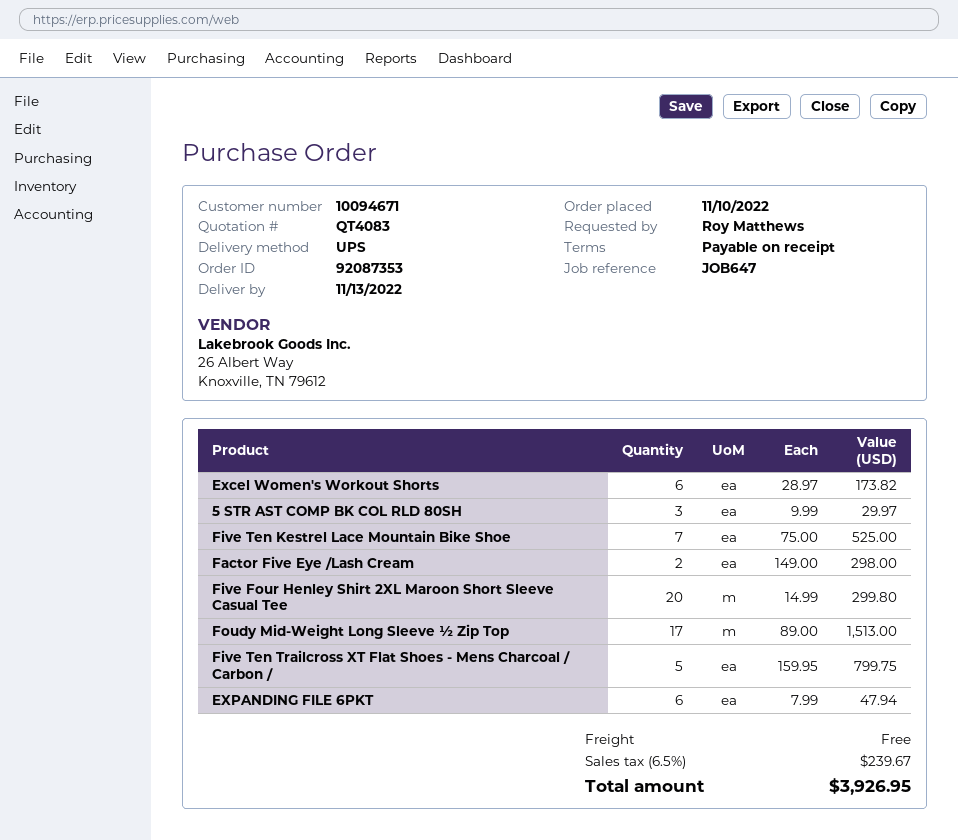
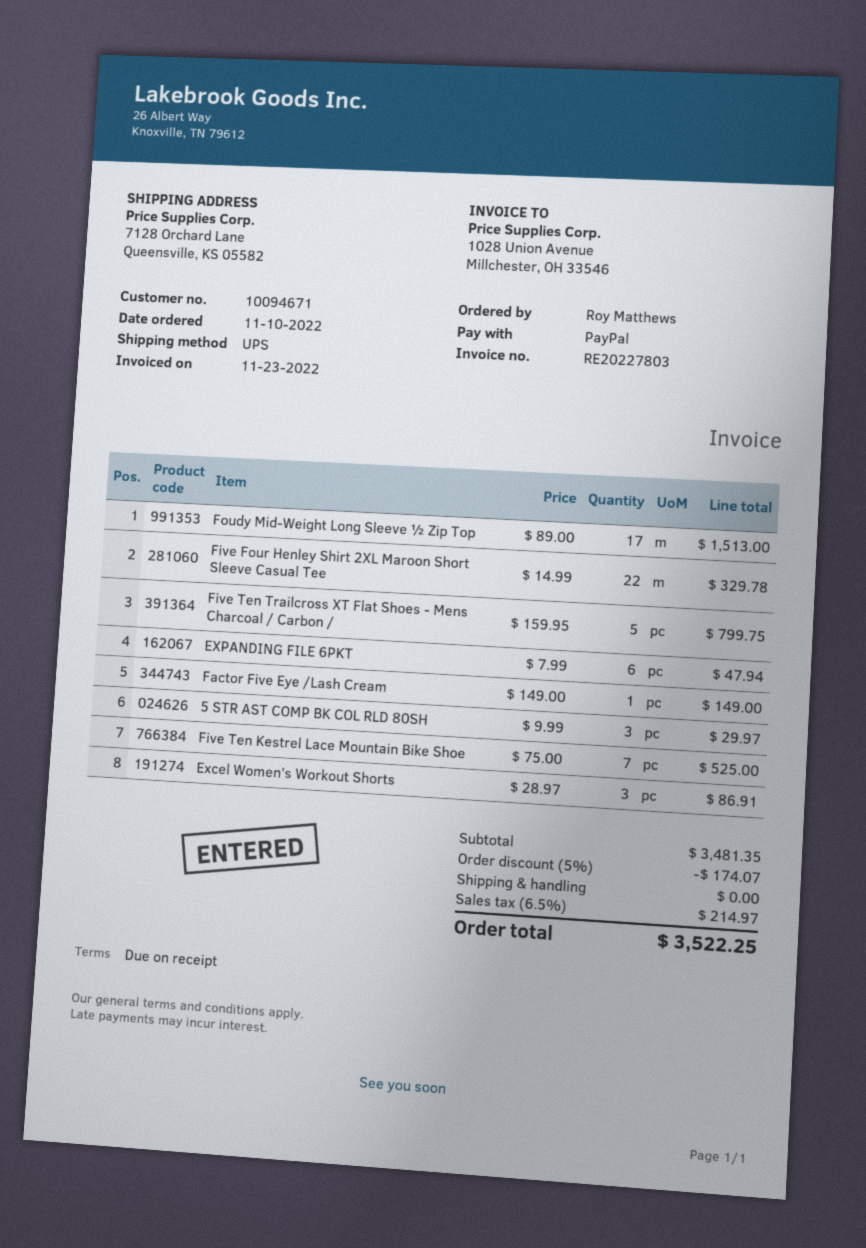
Excel Women's Workout Shorts: 6 x 28.97 = 173.82 -> 3 x 28.97 = 86.91
Factor Five Eye /Lash Cream: 2 x 149.00 = 298.00 -> 1 x 149.00 = 149.00
Five Four Henley Shirt 2XL Maroon Short Sleeve Casual Tee: 20 x 14.99 = 299.80 -> 22 x 14.99 = 329.78
discount: none -> 5% = 174.07
tax: 6.5% = 239.67 -> 6.5% = 214.97
total: 3926.95 -> 3522.25

